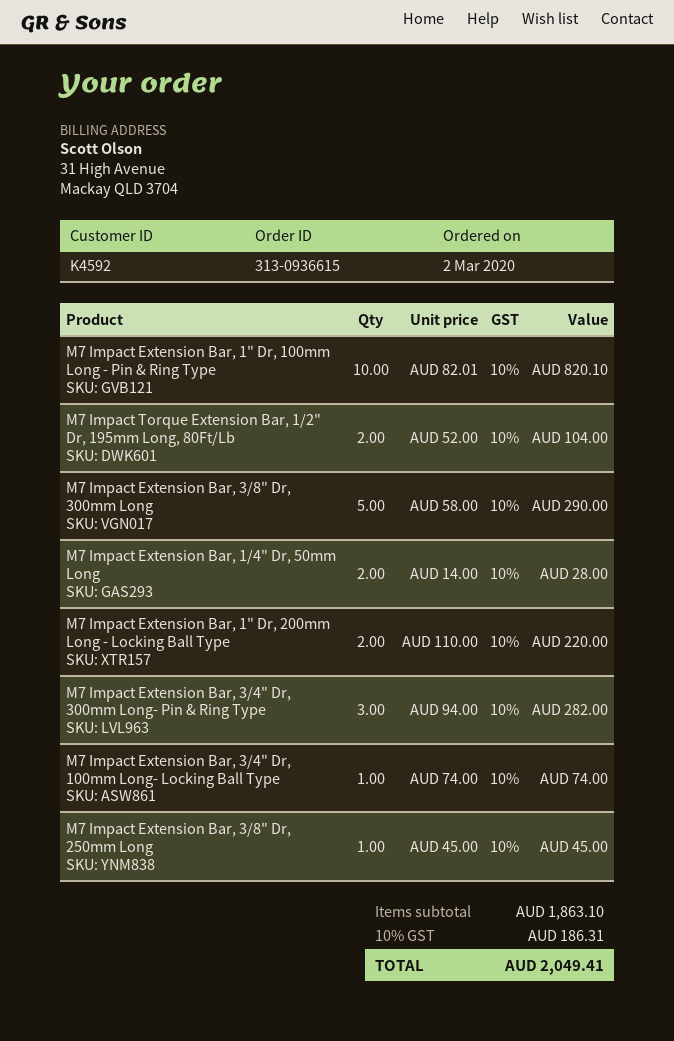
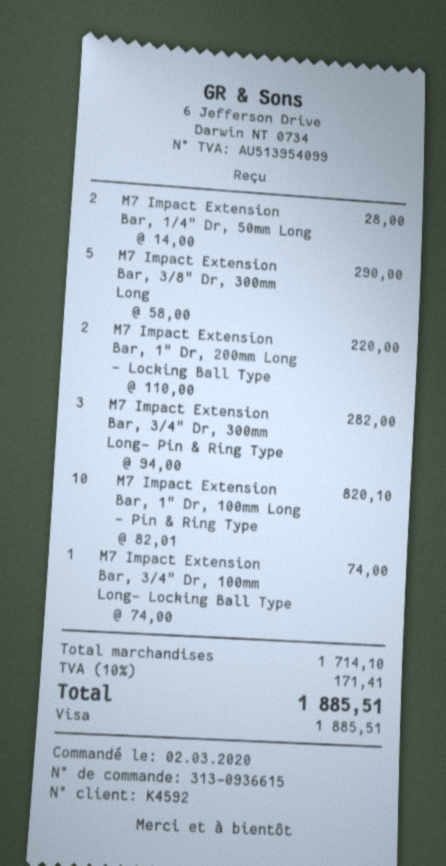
M7 Impact Torque Extension Bar, 1/2" Dr, 195mm Long, 80Ft/Lb: 2 x 52.00 = 104.00 -> none
M7 Impact Extension Bar, 3/8" Dr, 250mm Long: 1 x 45.00 = 45.00 -> none
subtotal: 1863.10 -> 1714.10
tax: 10% = 186.31 -> 10% = 171.41
total: 2049.41 -> 1885.51

